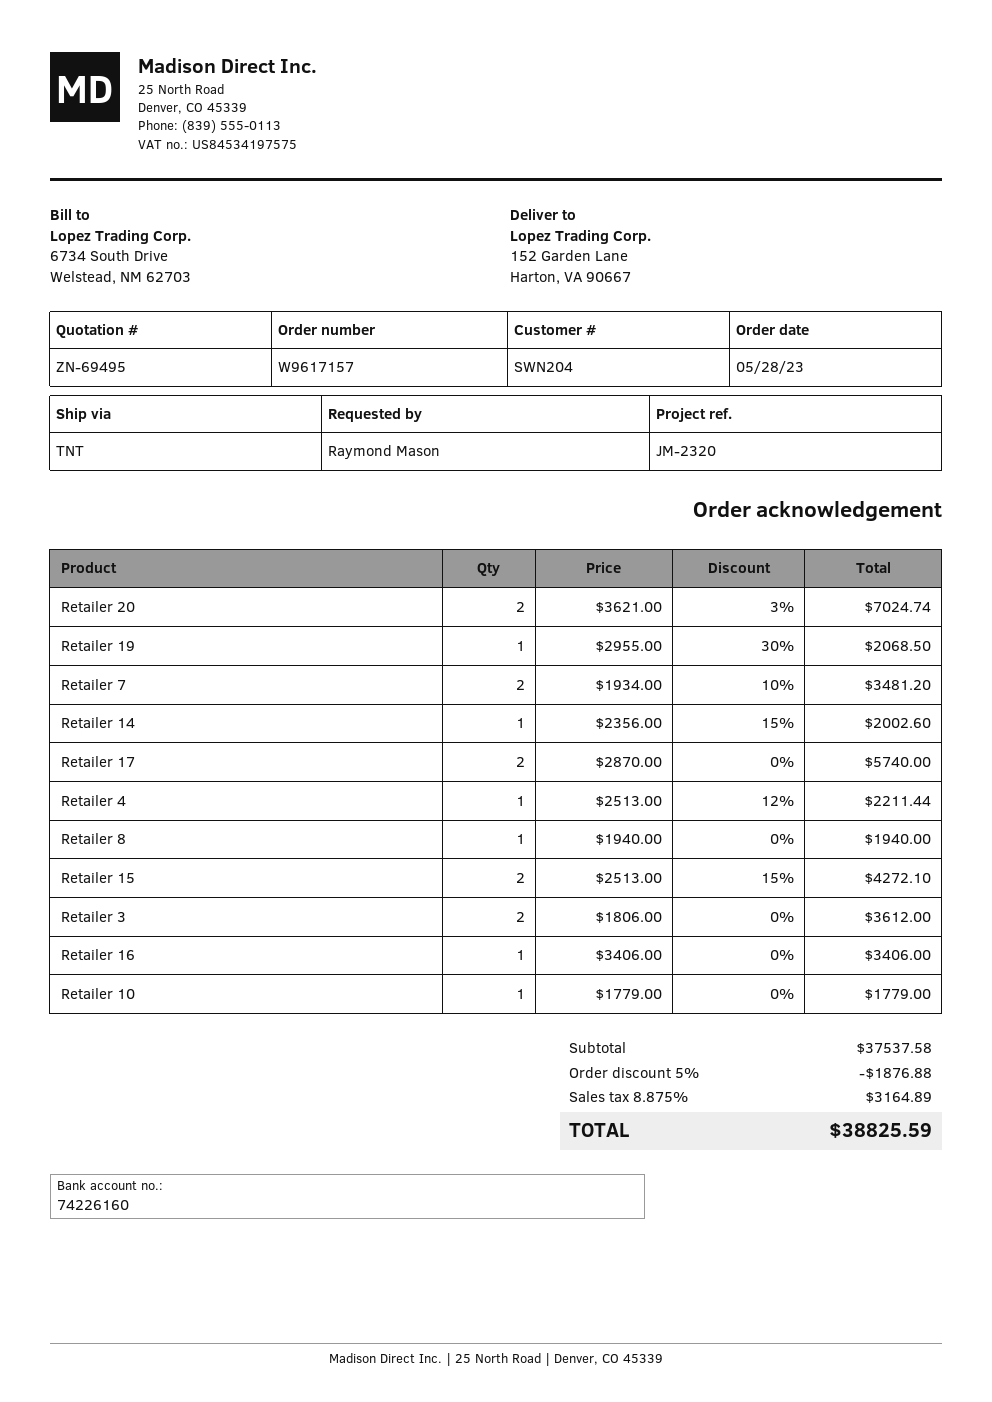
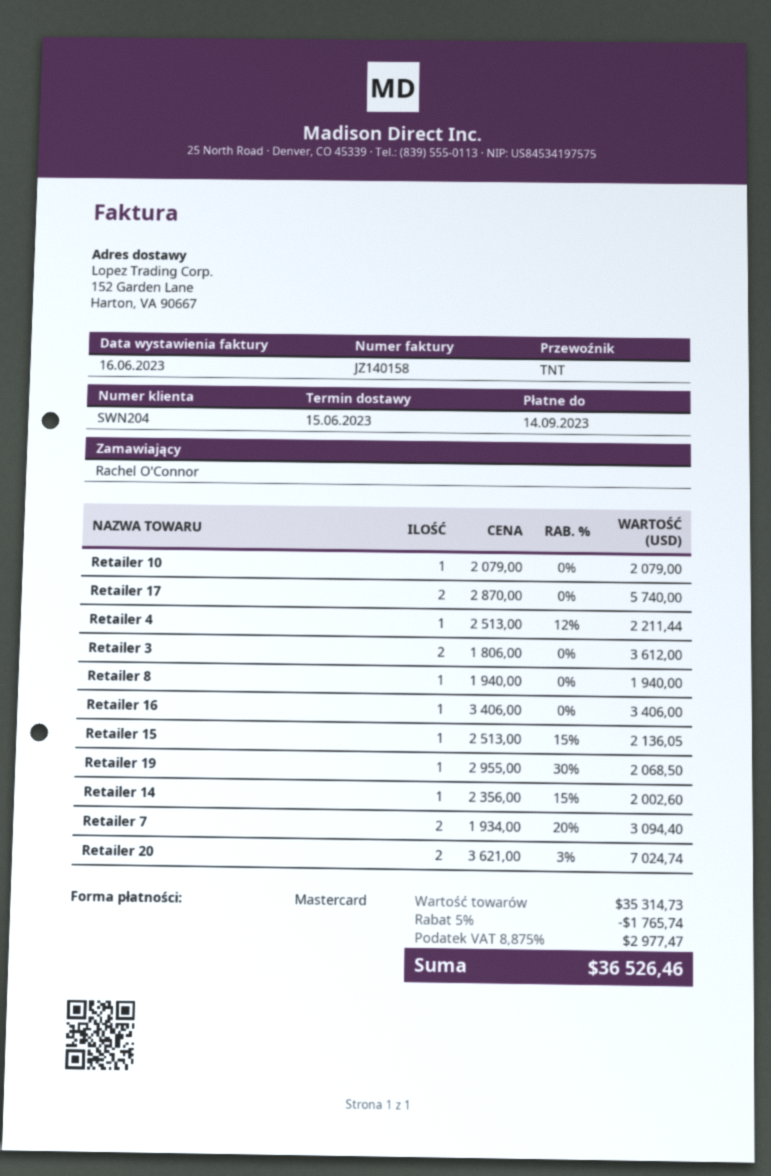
ordered by: Raymond Mason -> Rachel O'Connor
Retailer 7: 2 x 1934.00 - 10% = 3481.20 -> 2 x 1934.00 - 20% = 3094.40
Retailer 15: 2 x 2513.00 - 15% = 4272.10 -> 1 x 2513.00 - 15% = 2136.05
Retailer 10: 1 x 1779.00 = 1779.00 -> 1 x 2079.00 = 2079.00
subtotal: 37537.58 -> 35314.73
discount: 5% = 1876.88 -> 5% = 1765.74
tax: 8.875% = 3164.89 -> 8.875% = 2977.47
total: 38825.59 -> 36526.46

